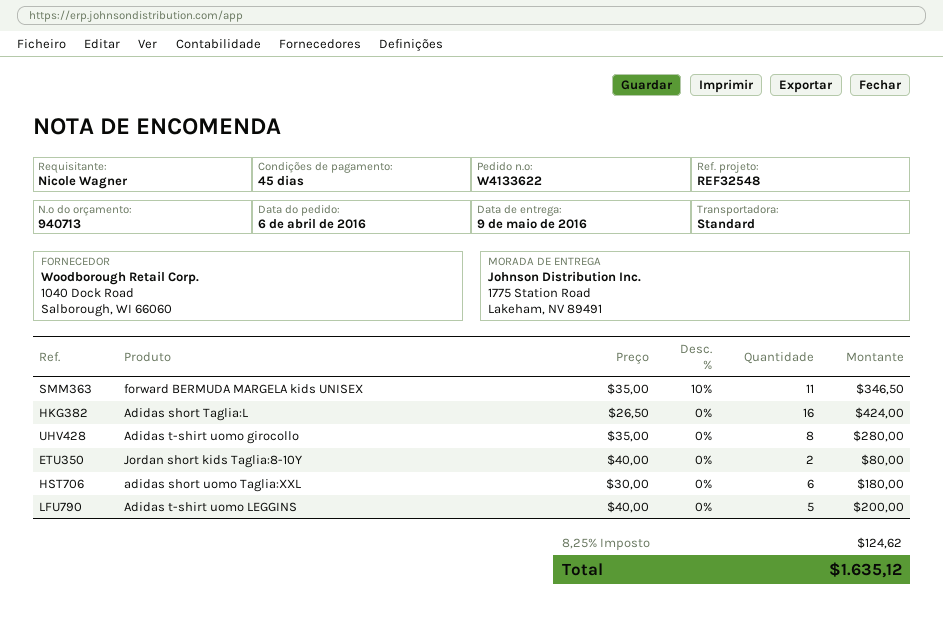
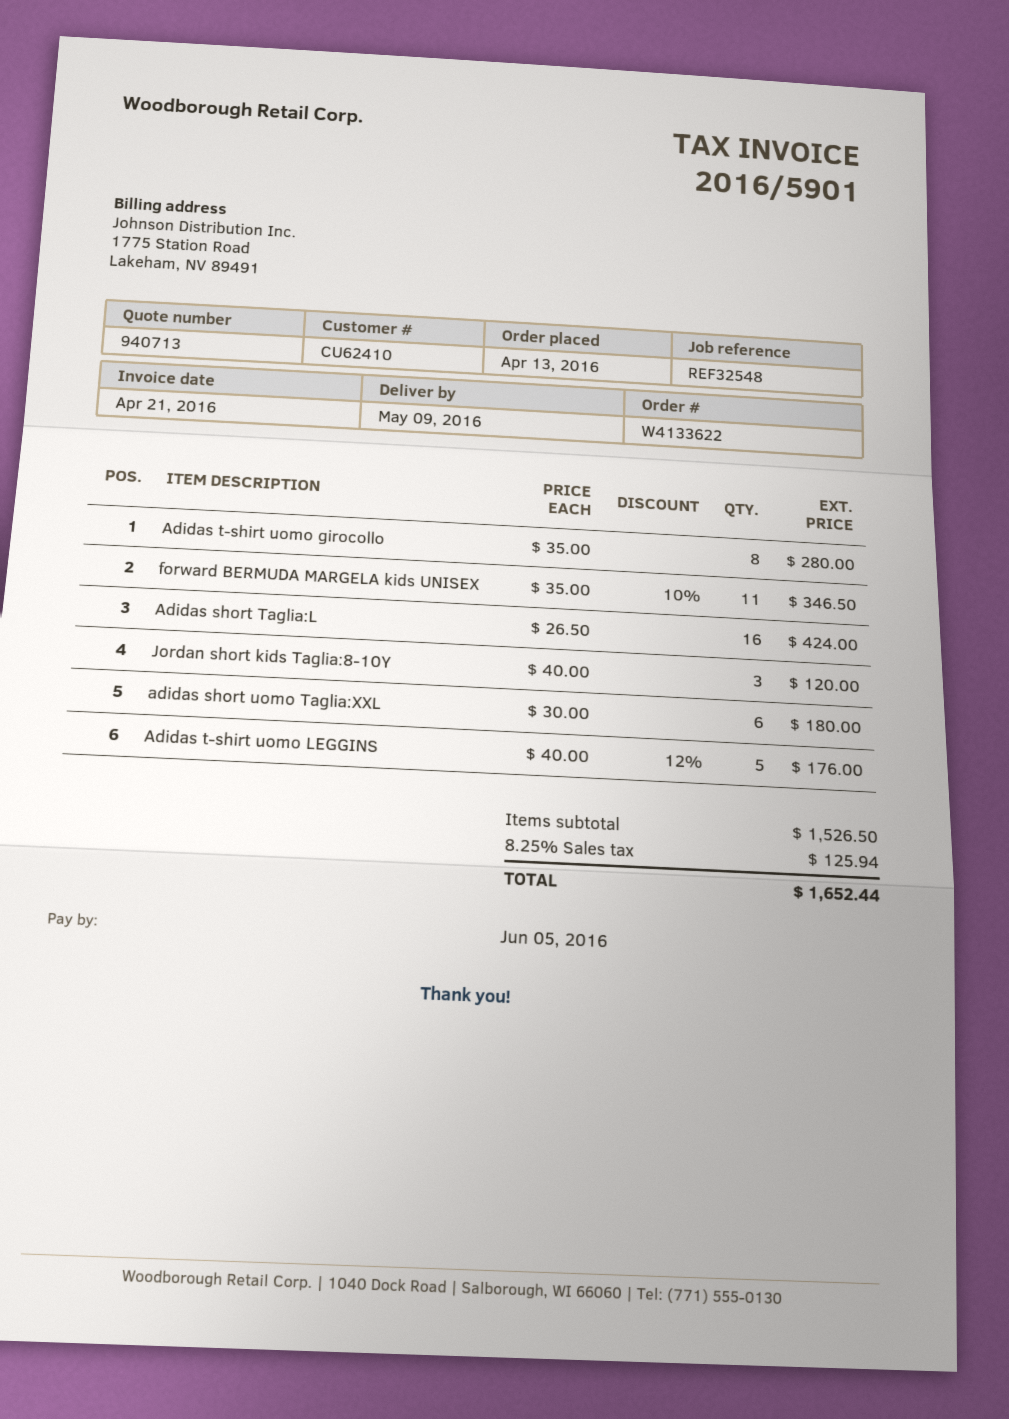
order date: 2016-04-06 -> 2016-04-13
Jordan short kids Taglia:8-10Y: 2 x 40.00 = 80.00 -> 3 x 40.00 = 120.00
Adidas t-shirt uomo LEGGINS: 5 x 40.00 = 200.00 -> 5 x 40.00 - 12% = 176.00
tax: 8.25% = 124.62 -> 8.25% = 125.94
total: 1635.12 -> 1652.44

